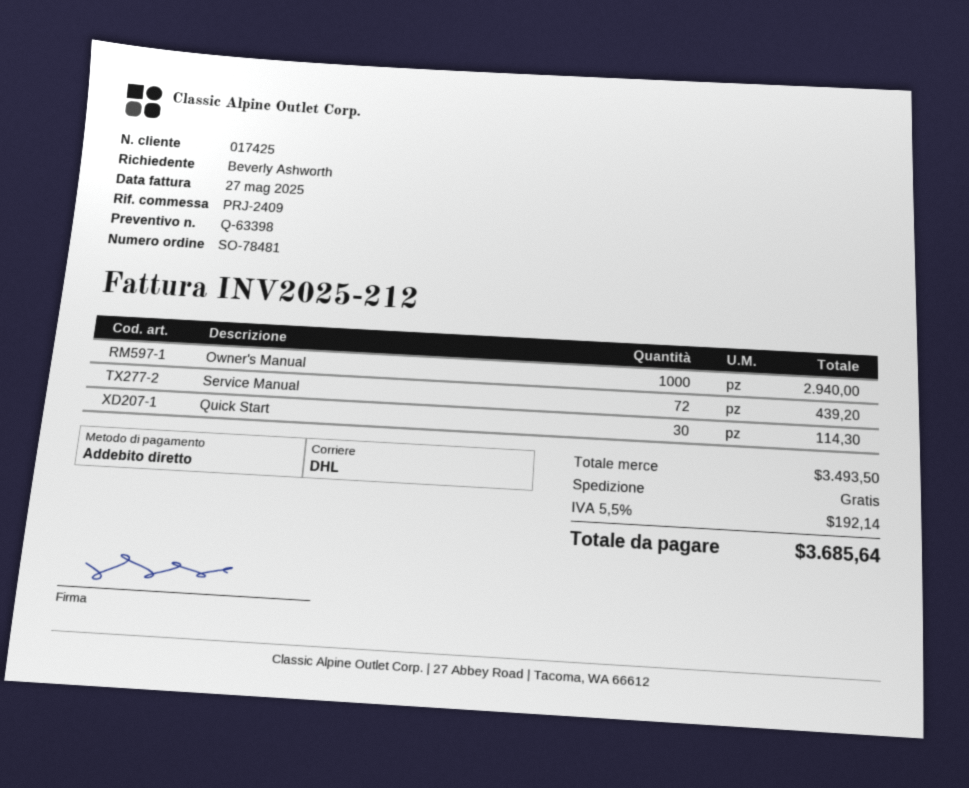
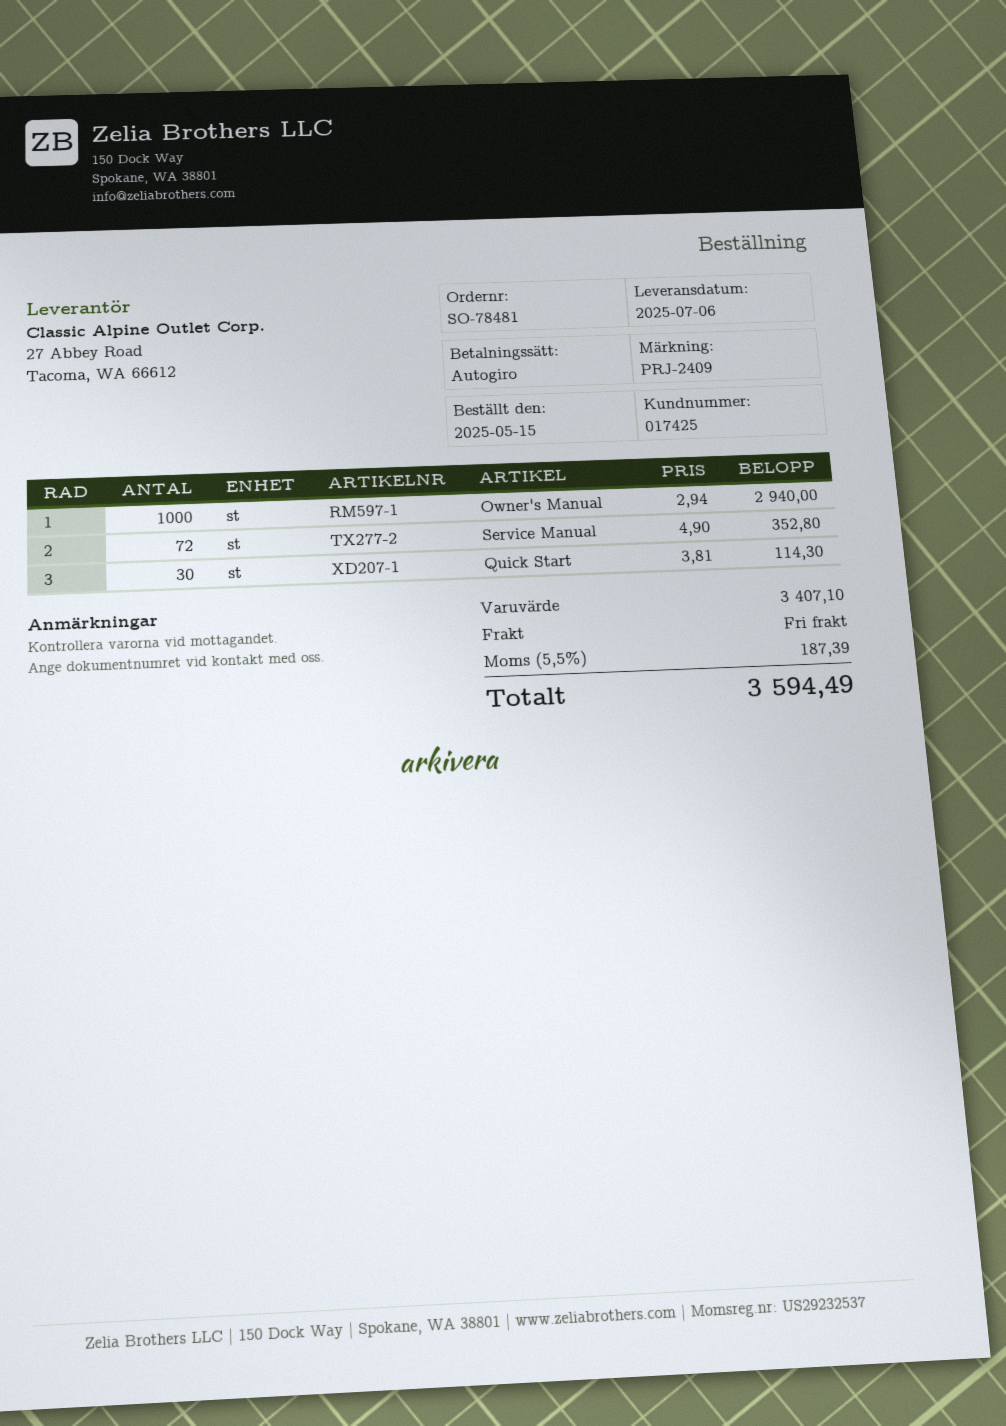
Service Manual: 72 for 439.20 -> 72 for 352.80
subtotal: 3493.50 -> 3407.10
tax: 5.5% = 192.14 -> 5.5% = 187.39
total: 3685.64 -> 3594.49

